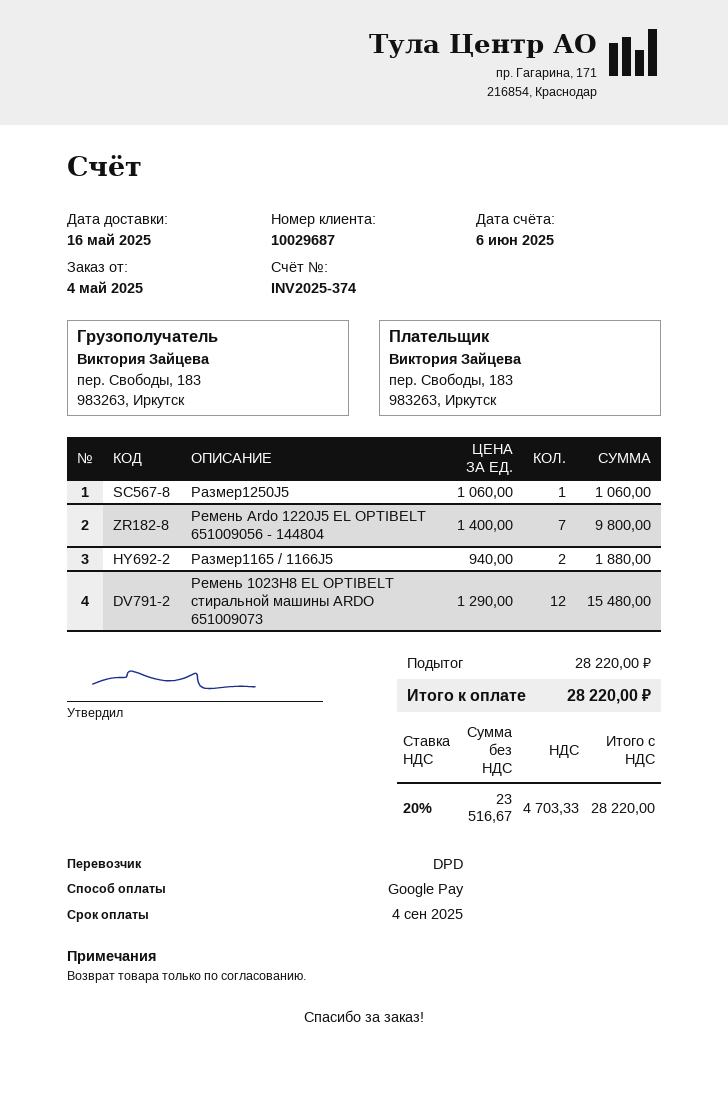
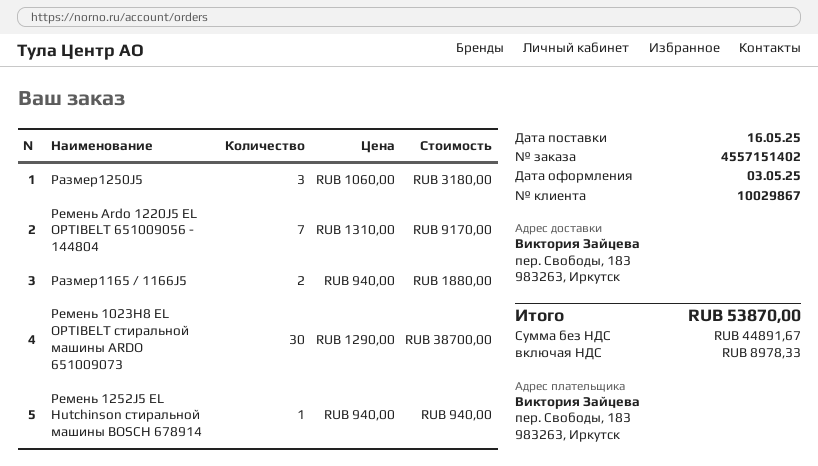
order date: 2025-05-04 -> 2025-05-03
customer number: 10029687 -> 10029867
Размер1250J5: 1 x 1060.00 = 1060.00 -> 3 x 1060.00 = 3180.00
Ремень Ardo 1220J5 EL OPTIBELT 651009056 - 144804: 7 x 1400.00 = 9800.00 -> 7 x 1310.00 = 9170.00
Ремень 1023H8 EL OPTIBELT стиральной машины ARDO 651009073: 12 x 1290.00 = 15480.00 -> 30 x 1290.00 = 38700.00
Ремень 1252J5 EL Hutchinson стиральной машины BOSCH 678914: none -> 1 x 940.00 = 940.00
net: 23516.67 -> 44891.67
tax: 4703.33 -> 8978.33
total: 28220.00 -> 53870.00

